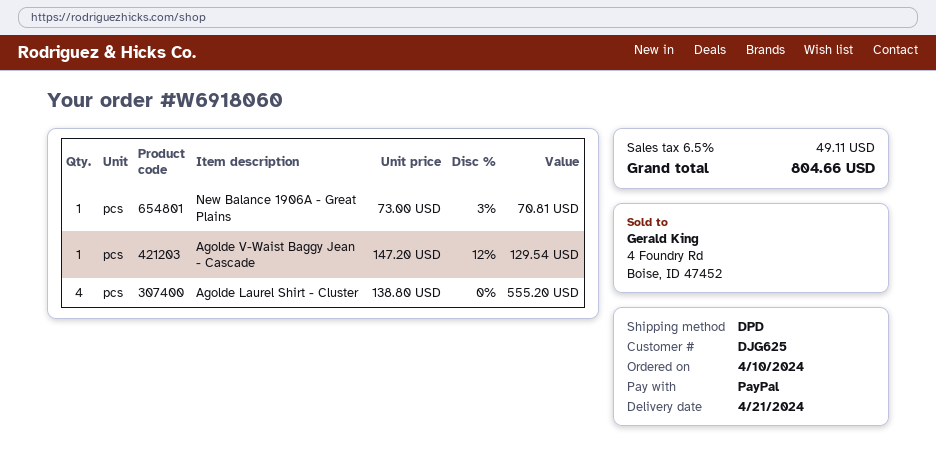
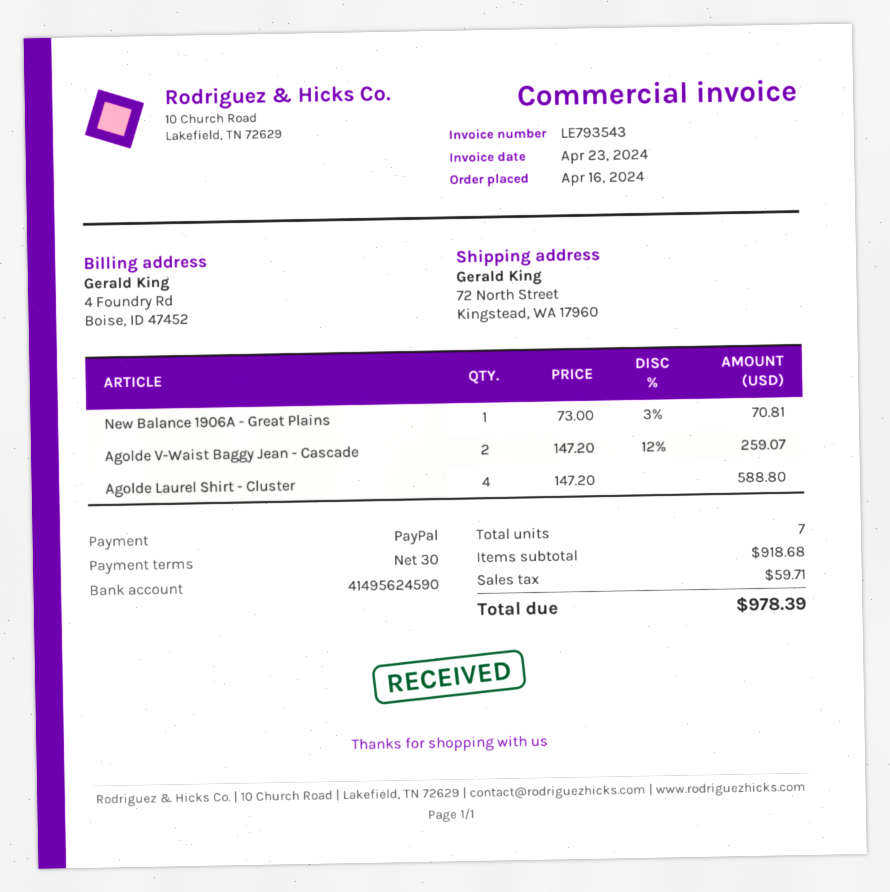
order date: 2024-04-10 -> 2024-04-16
Agolde V-Waist Baggy Jean - Cascade: 1 x 147.20 - 12% = 129.54 -> 2 x 147.20 - 12% = 259.07
Agolde Laurel Shirt - Cluster: 4 x 138.80 = 555.20 -> 4 x 147.20 = 588.80
tax: 49.11 -> 59.71
total: 804.66 -> 978.39

